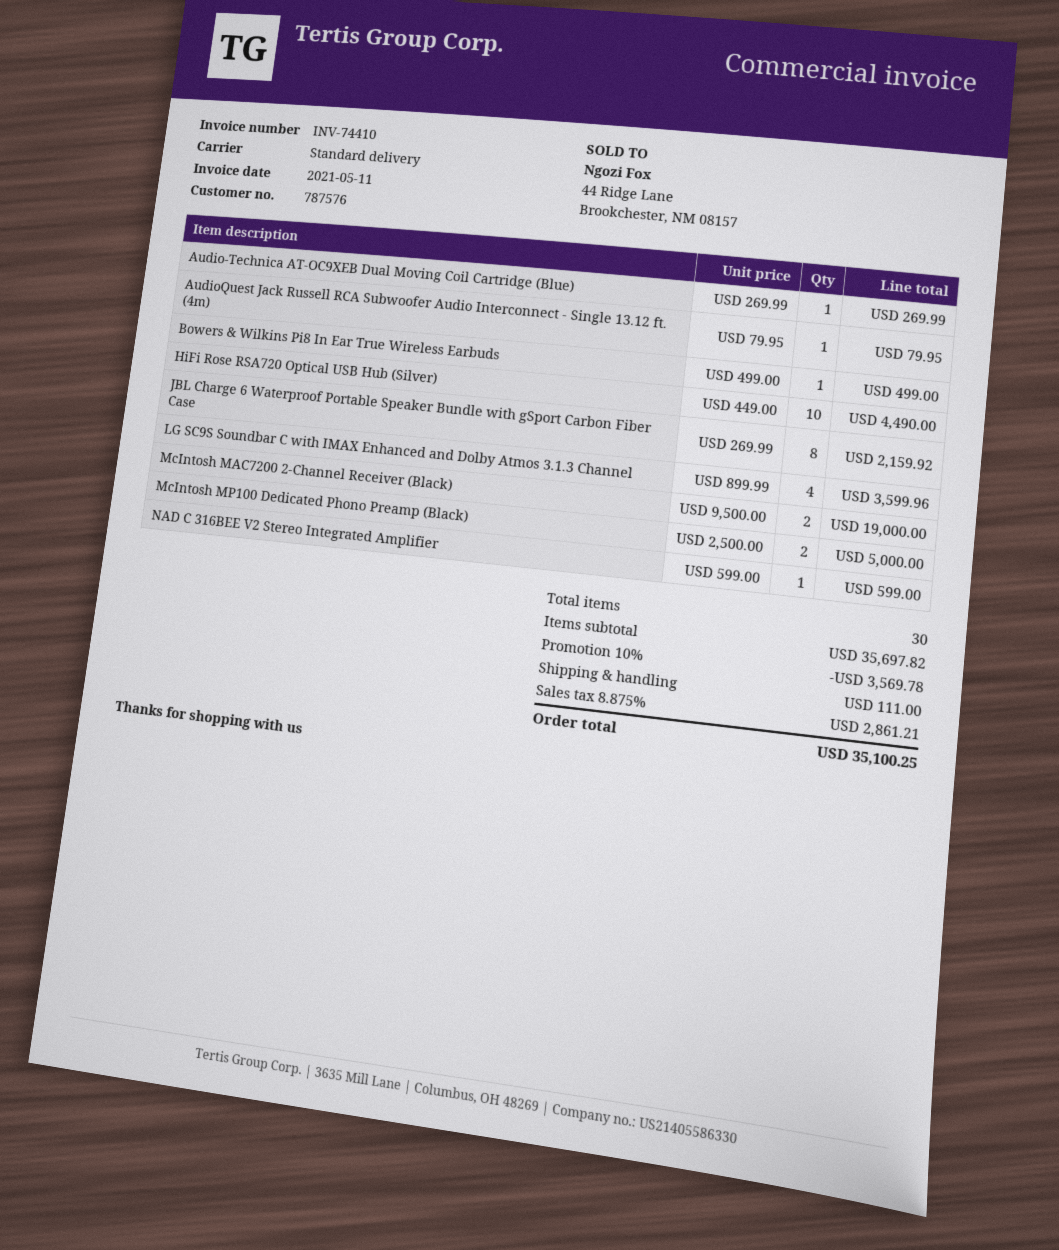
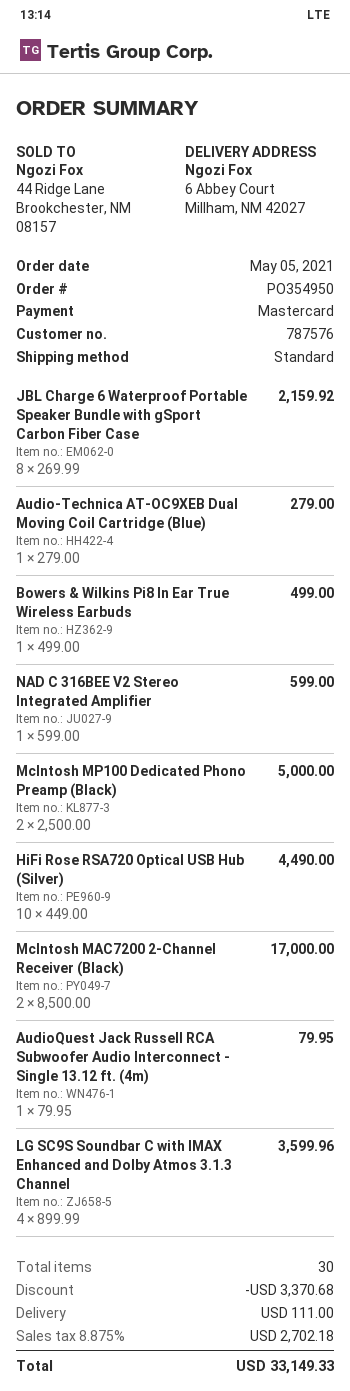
Audio-Technica AT-OC9XEB Dual Moving Coil Cartridge (Blue): 1 x 269.99 = 269.99 -> 1 x 279.00 = 279.00
McIntosh MAC7200 2-Channel Receiver (Black): 2 x 9500.00 = 19000.00 -> 2 x 8500.00 = 17000.00
discount: 3569.78 -> 3370.68
tax: 8.875% = 2861.21 -> 8.875% = 2702.18
total: 35100.25 -> 33149.33

